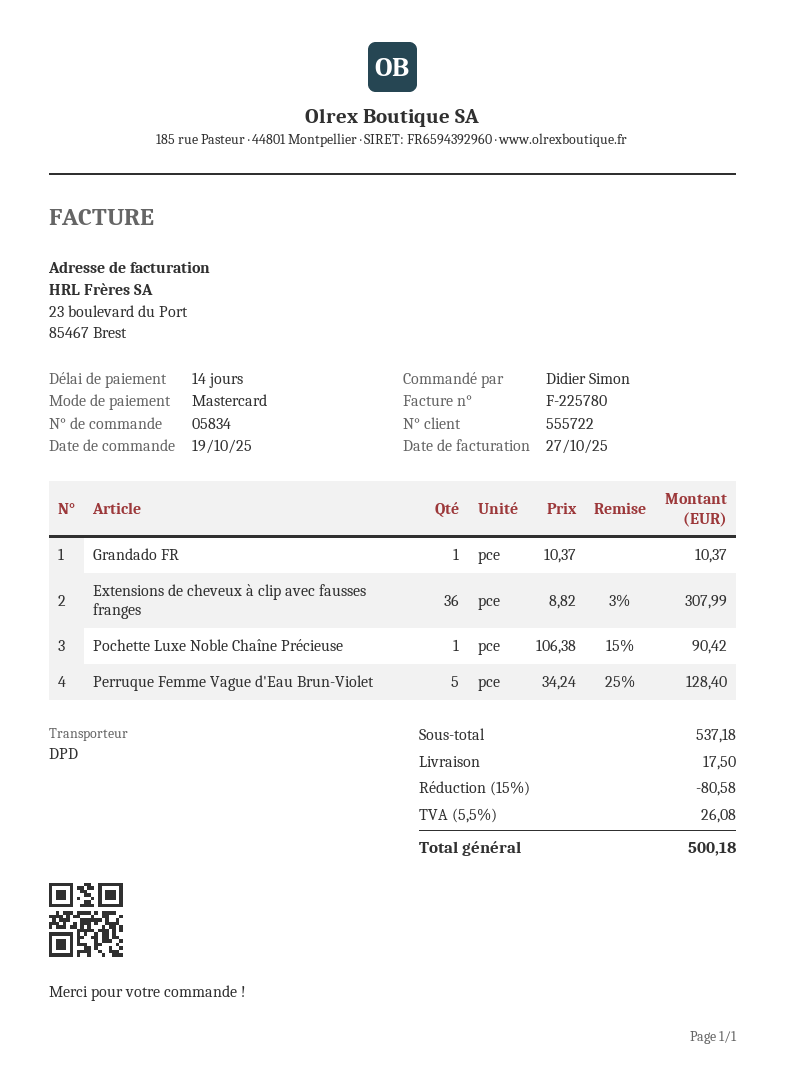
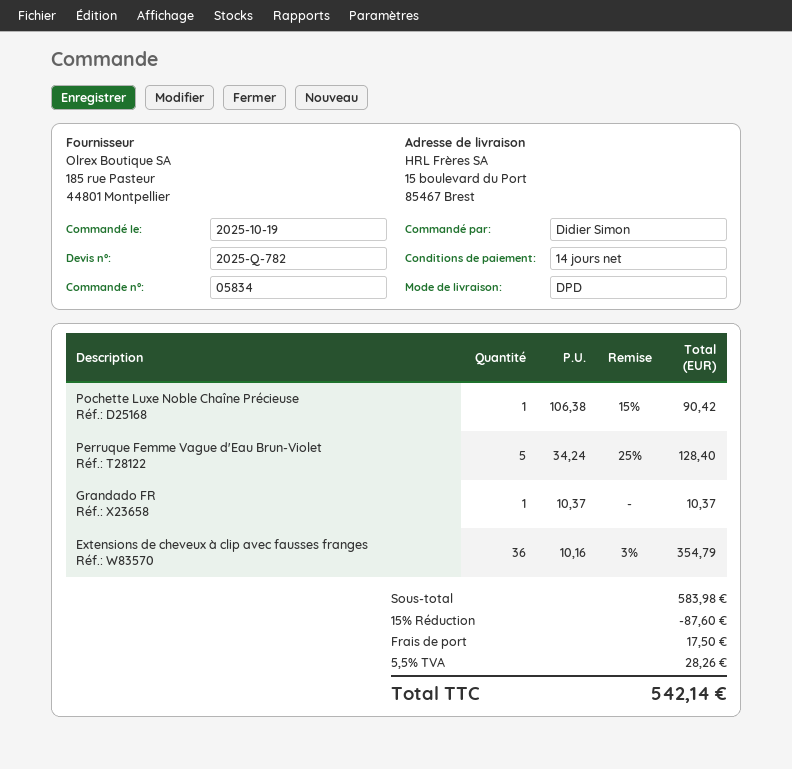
Extensions de cheveux à clip avec fausses franges: 36 x 8.82 - 3% = 307.99 -> 36 x 10.16 - 3% = 354.79
subtotal: 537.18 -> 583.98
discount: 15% = 80.58 -> 15% = 87.60
tax: 5.5% = 26.08 -> 5.5% = 28.26
total: 500.18 -> 542.14

